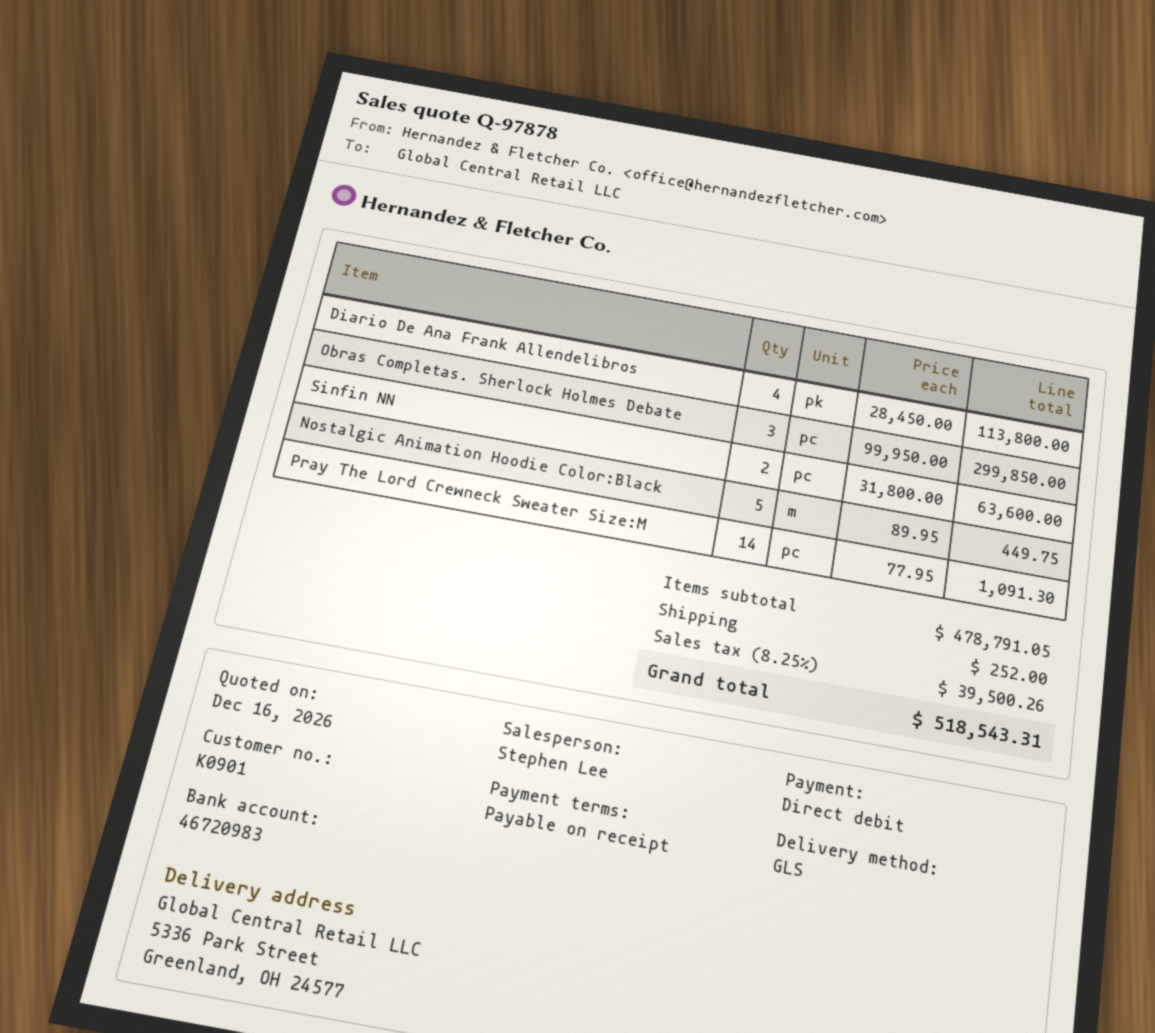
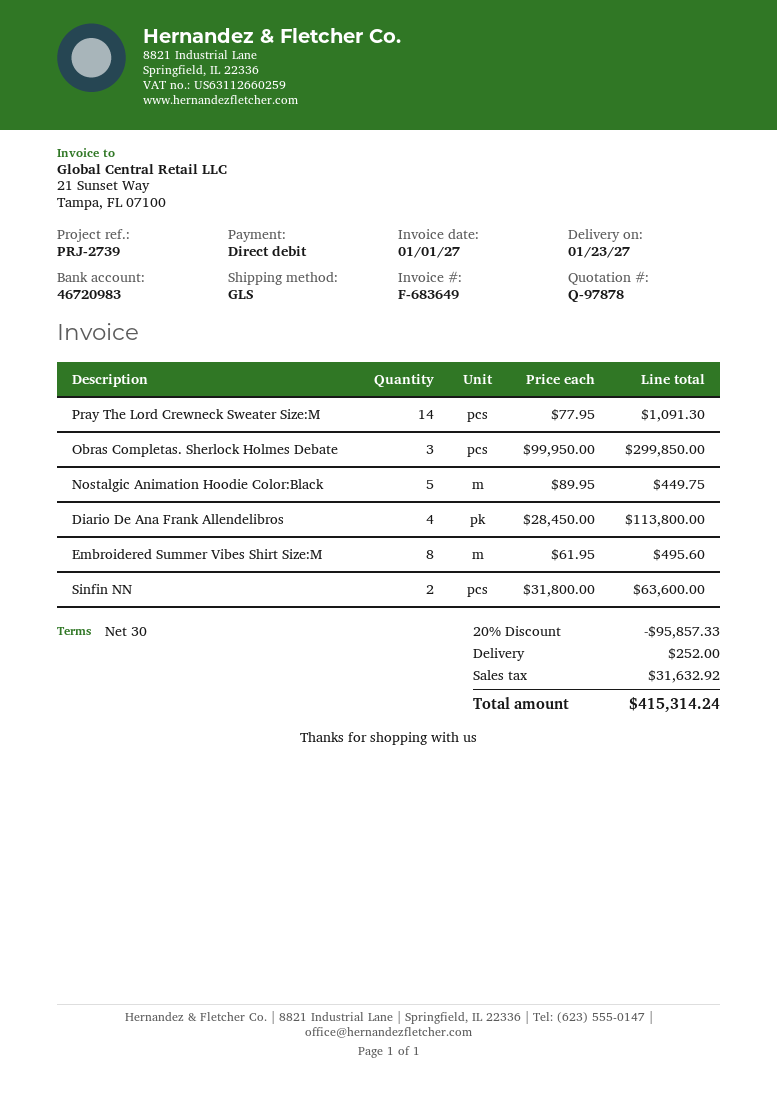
payment terms: on receipt -> 30 days
Embroidered Summer Vibes Shirt Size:M: none -> 8 x 61.95 = 495.60
discount: none -> 20% = 95857.33
tax: 39500.26 -> 31632.92
total: 518543.31 -> 415314.24

